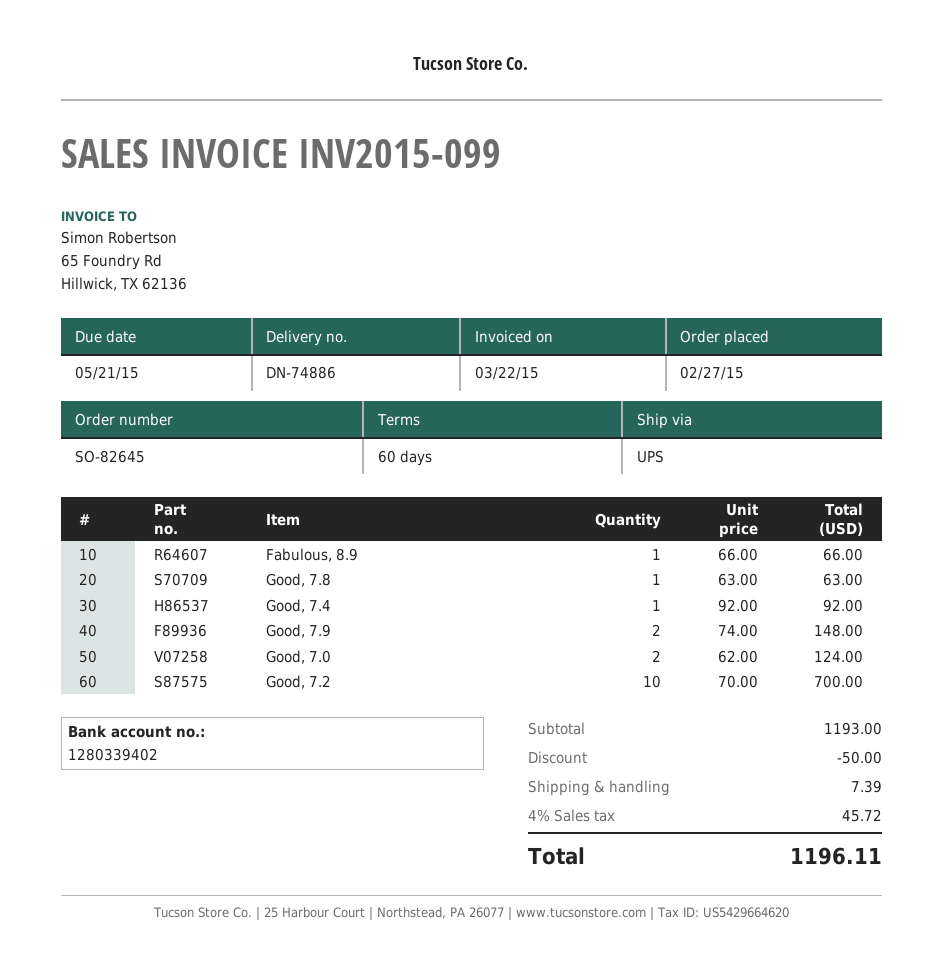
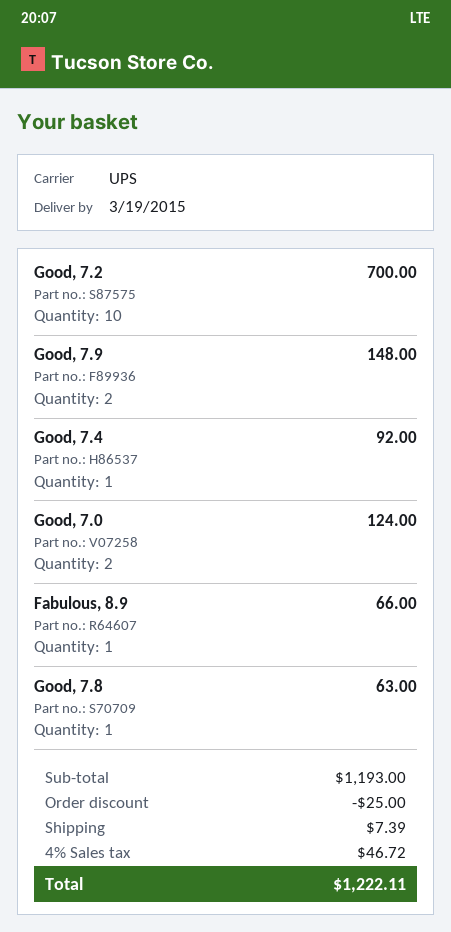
discount: 50.00 -> 25.00
tax: 4% = 45.72 -> 4% = 46.72
total: 1196.11 -> 1222.11

